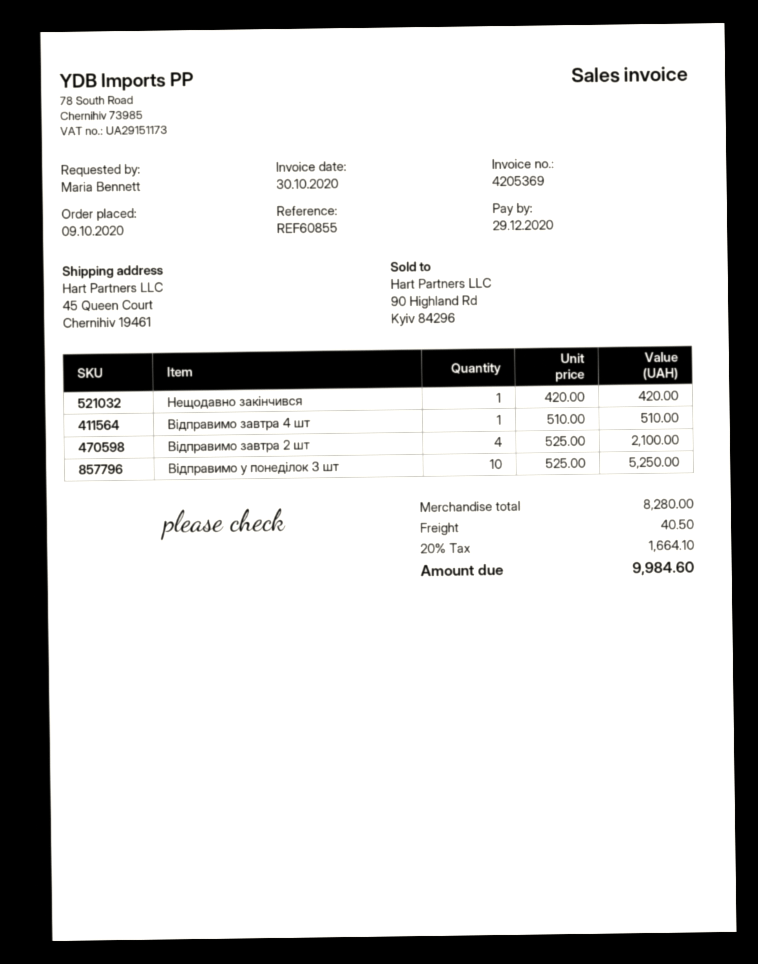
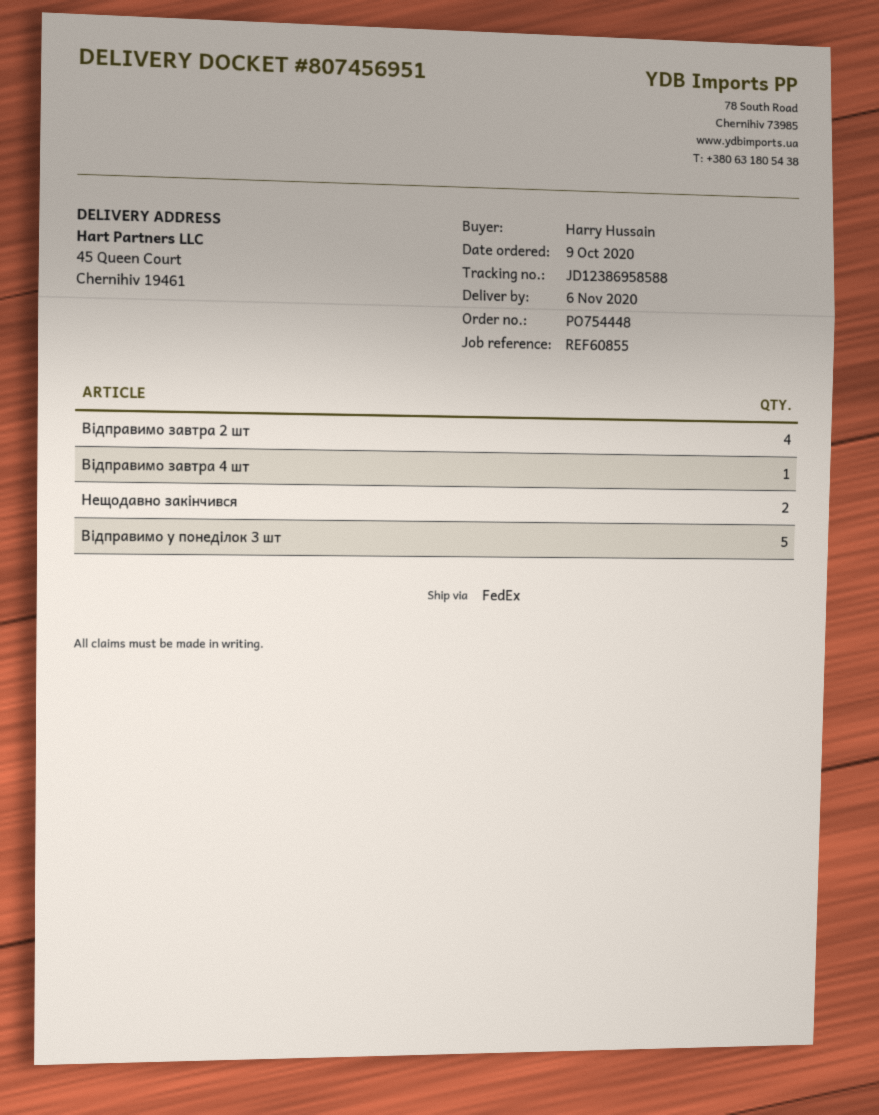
ordered by: Maria Bennett -> Harry Hussain
Нещодавно закінчився: 1 -> 2
Відправимо у понеділок 3 шт: 10 -> 5

